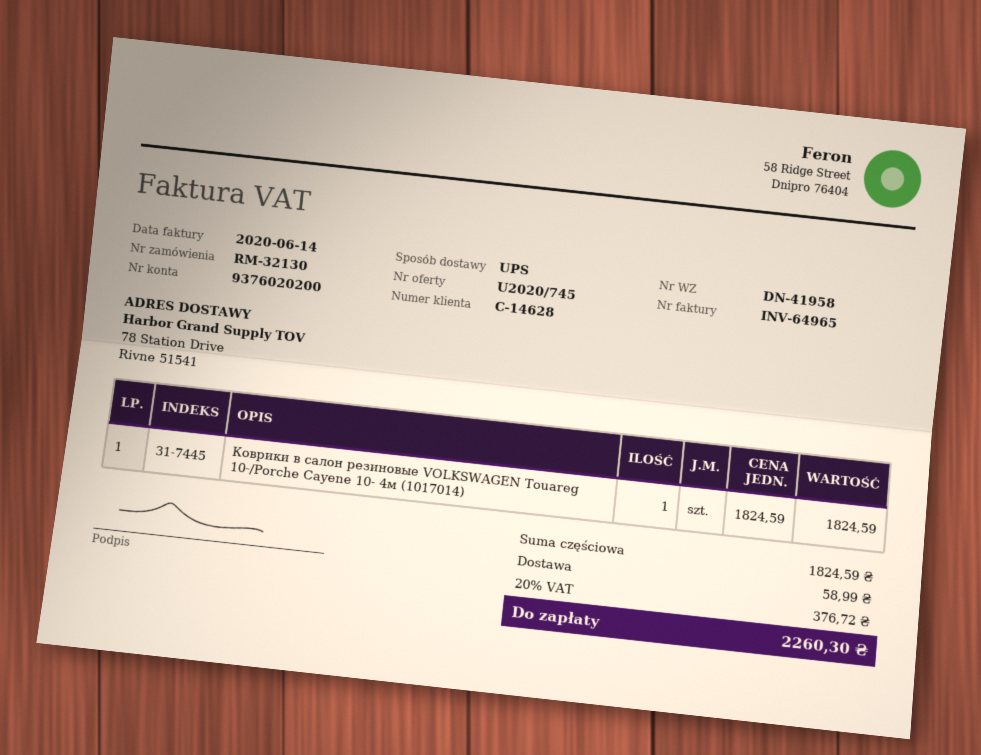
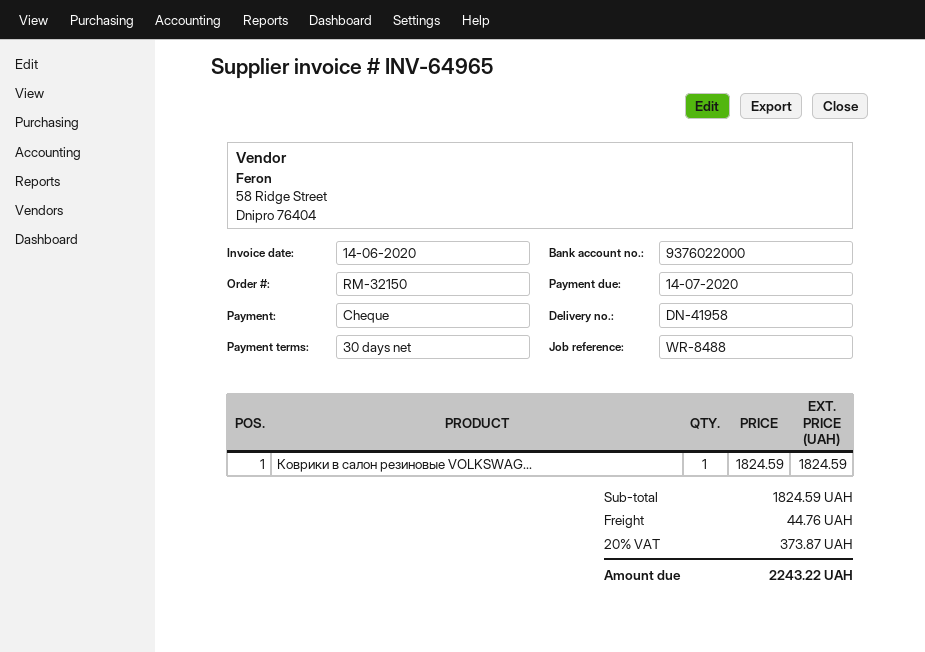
order number: RM-32130 -> RM-32150
bank account: 9376020200 -> 9376022000
shipping: 58.99 -> 44.76
tax: 20% = 376.72 -> 20% = 373.87
total: 2260.30 -> 2243.22

